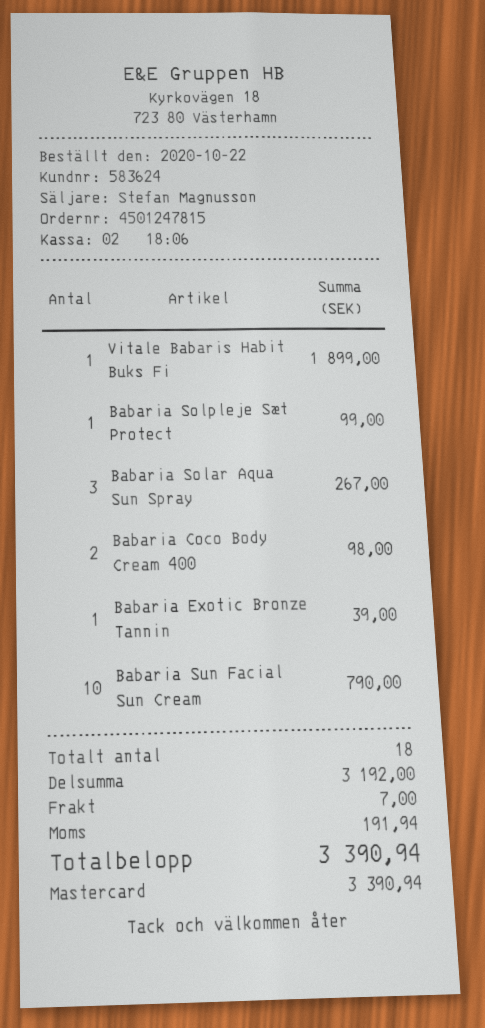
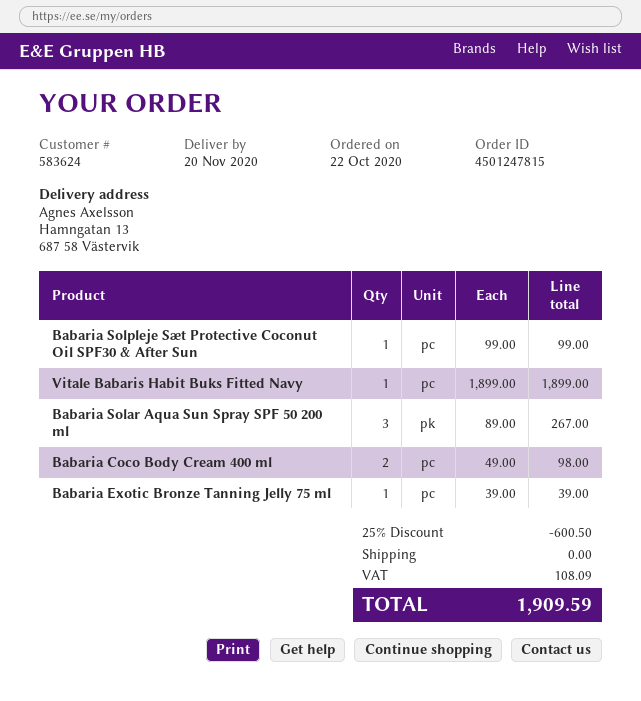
Babaria Sun Facial Sun Cream: 10 for 790.00 -> none
discount: none -> 25% = 600.50
shipping: 7.00 -> 0.00
tax: 191.94 -> 108.09
total: 3390.94 -> 1909.59

